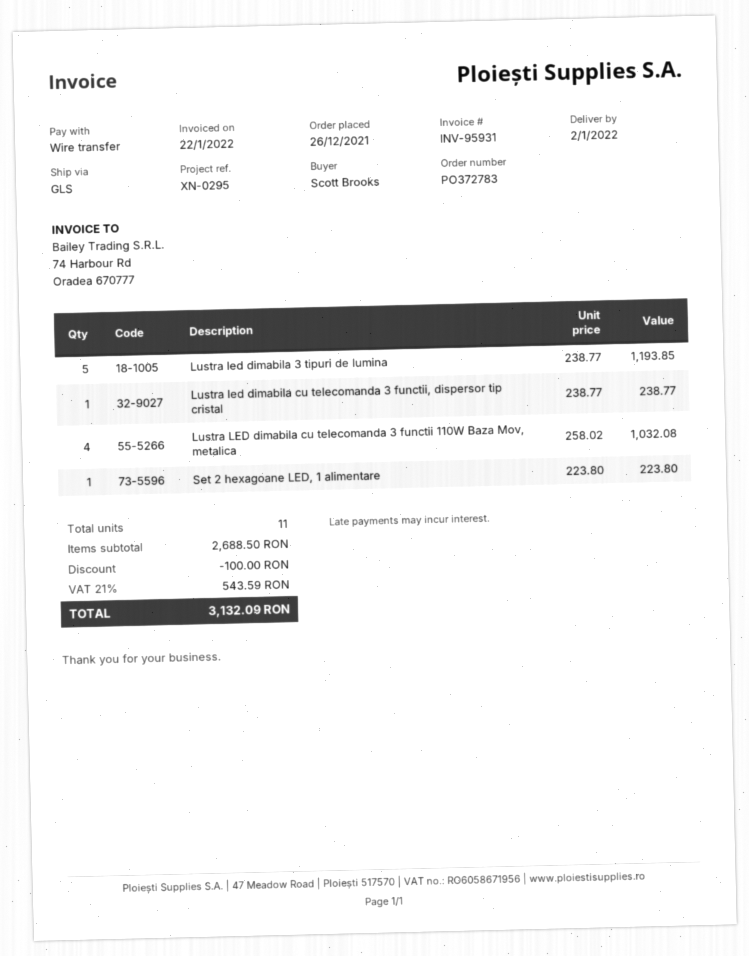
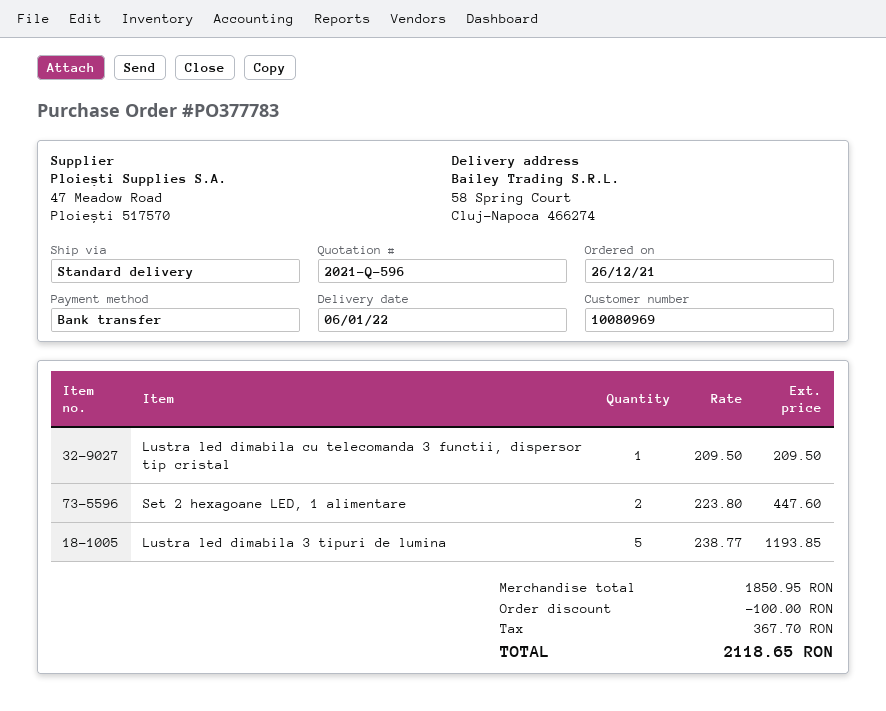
order number: PO372783 -> PO377783
delivery date: 2022-01-02 -> 2022-01-06
shipping method: GLS -> standard
Lustra led dimabila cu telecomanda 3 functii, dispersor tip cristal: 1 x 238.77 = 238.77 -> 1 x 209.50 = 209.50
Lustra LED dimabila cu telecomanda 3 functii 110W Baza Mov, metalica: 4 x 258.02 = 1032.08 -> none
Set 2 hexagoane LED, 1 alimentare: 1 x 223.80 = 223.80 -> 2 x 223.80 = 447.60
subtotal: 2688.50 -> 1850.95
tax: 543.59 -> 367.70
total: 3132.09 -> 2118.65

